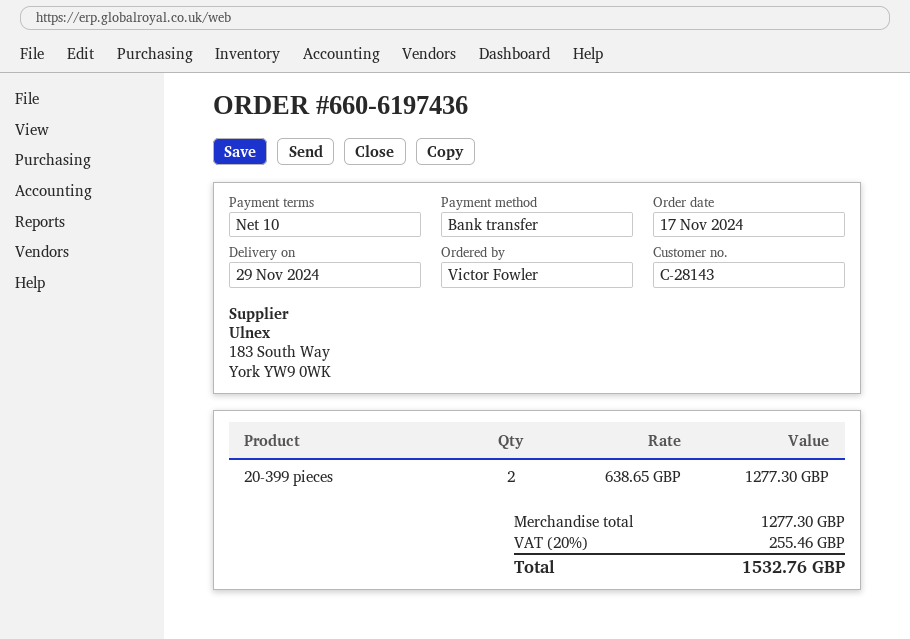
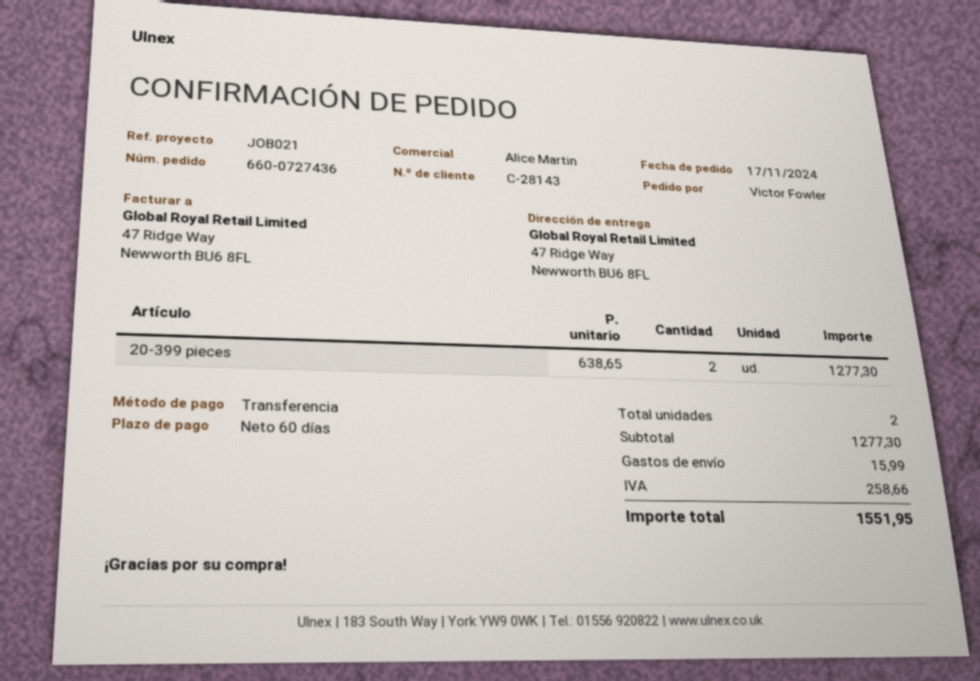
order number: 660-6197436 -> 660-0727436
payment terms: 10 days -> 60 days
shipping: none -> 15.99
tax: 255.46 -> 258.66
total: 1532.76 -> 1551.95

